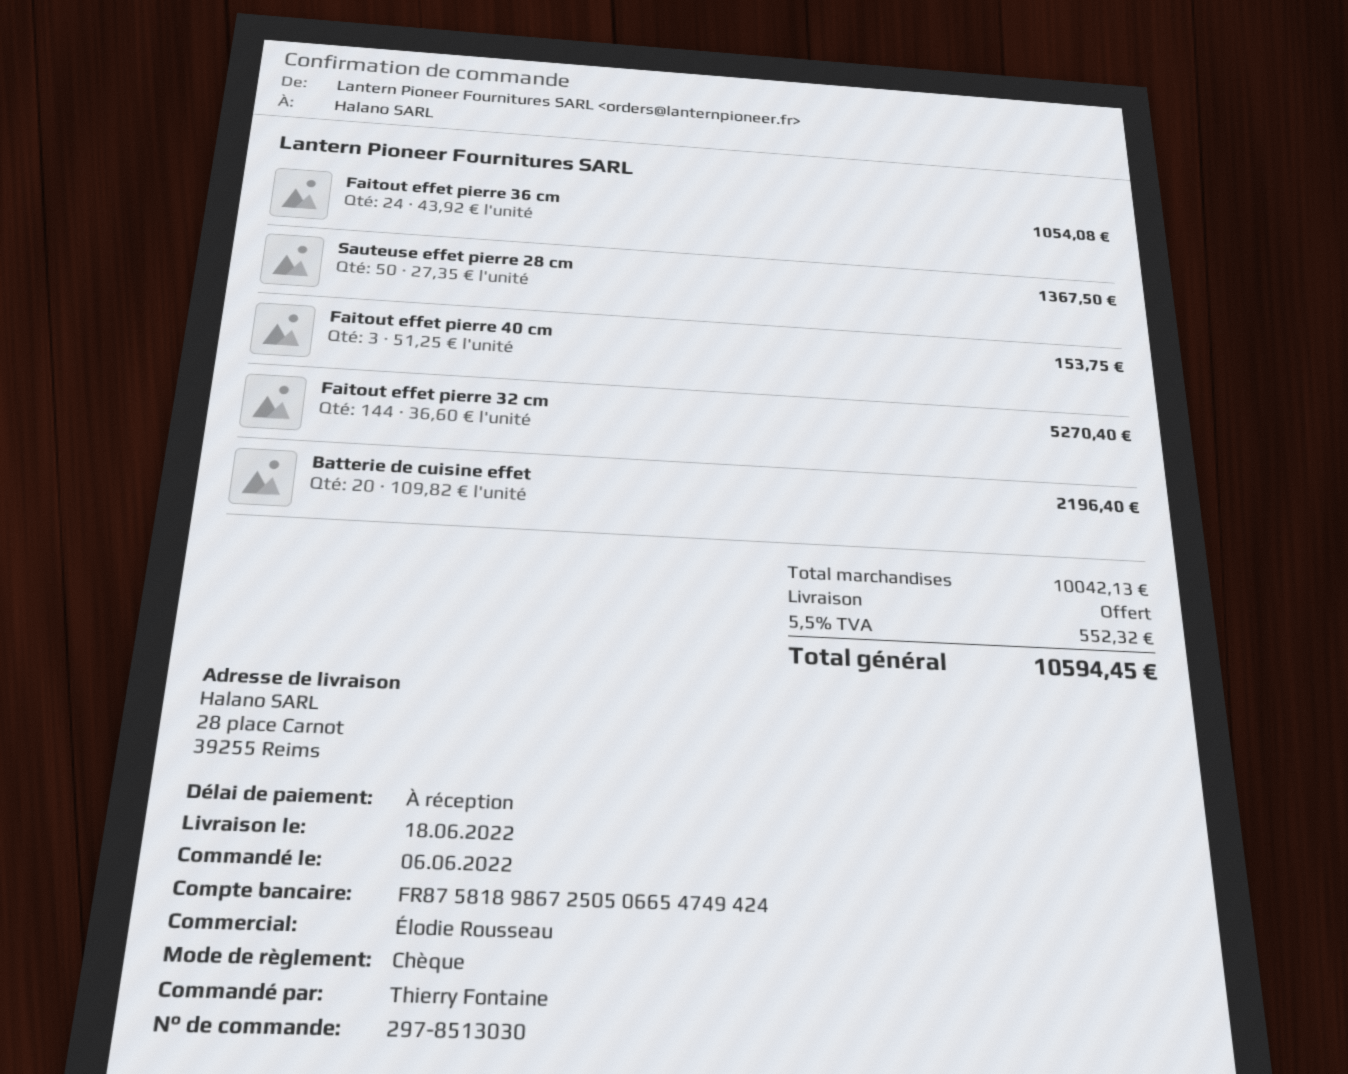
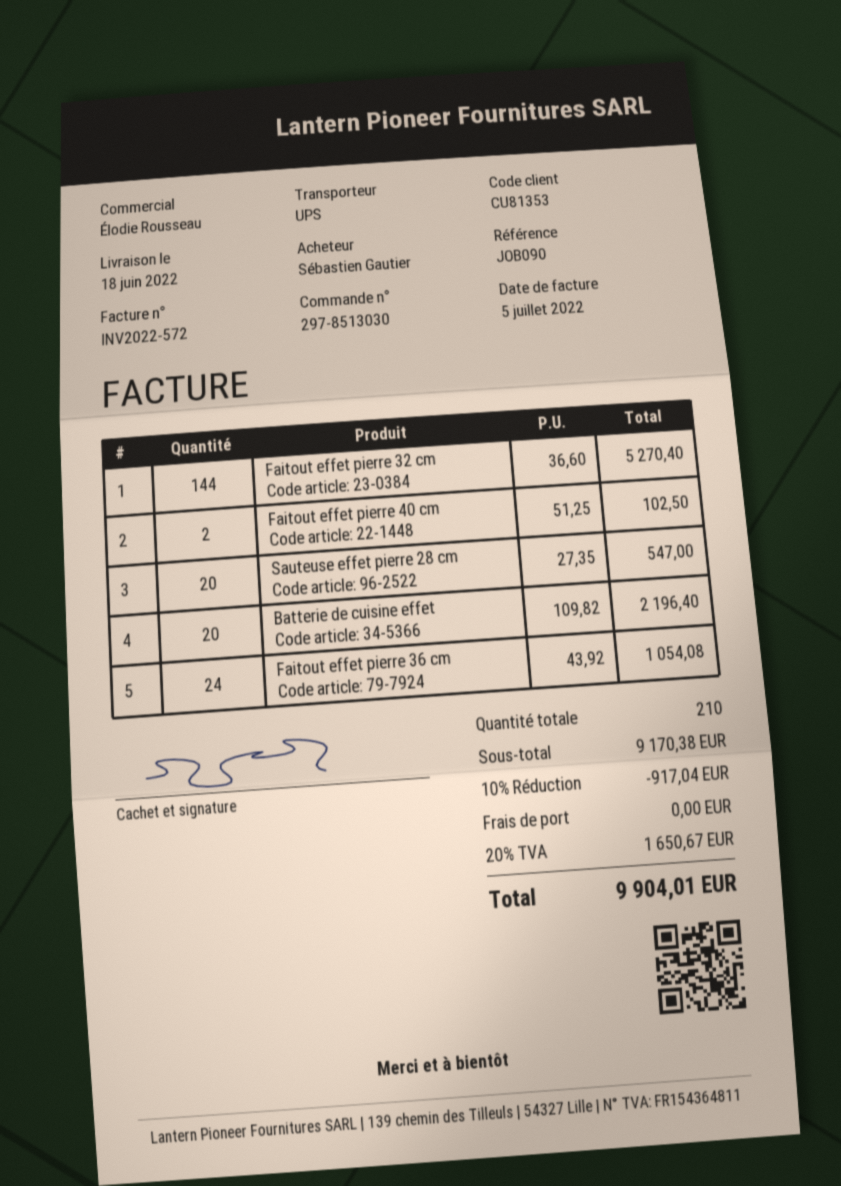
ordered by: Thierry Fontaine -> Sébastien Gautier
Sauteuse effet pierre 28 cm: 50 x 27.35 = 1367.50 -> 20 x 27.35 = 547.00
Faitout effet pierre 40 cm: 3 x 51.25 = 153.75 -> 2 x 51.25 = 102.50
subtotal: 10042.13 -> 9170.38
discount: none -> 10% = 917.04
tax: 5.5% = 552.32 -> 20% = 1650.67
total: 10594.45 -> 9904.01

